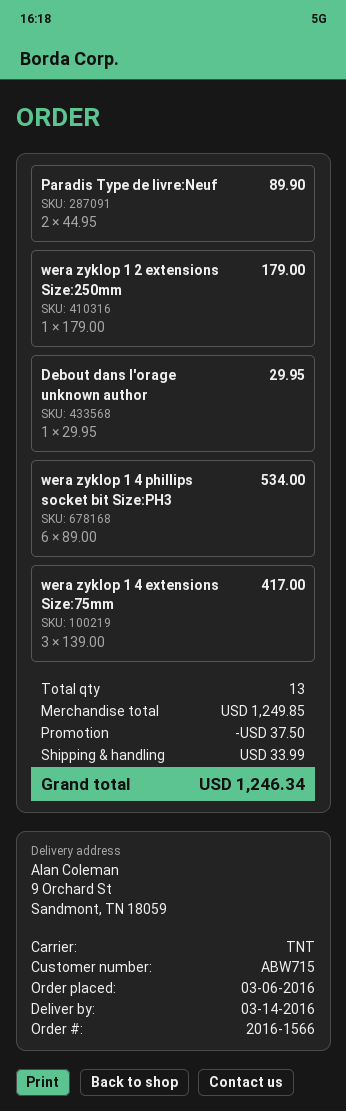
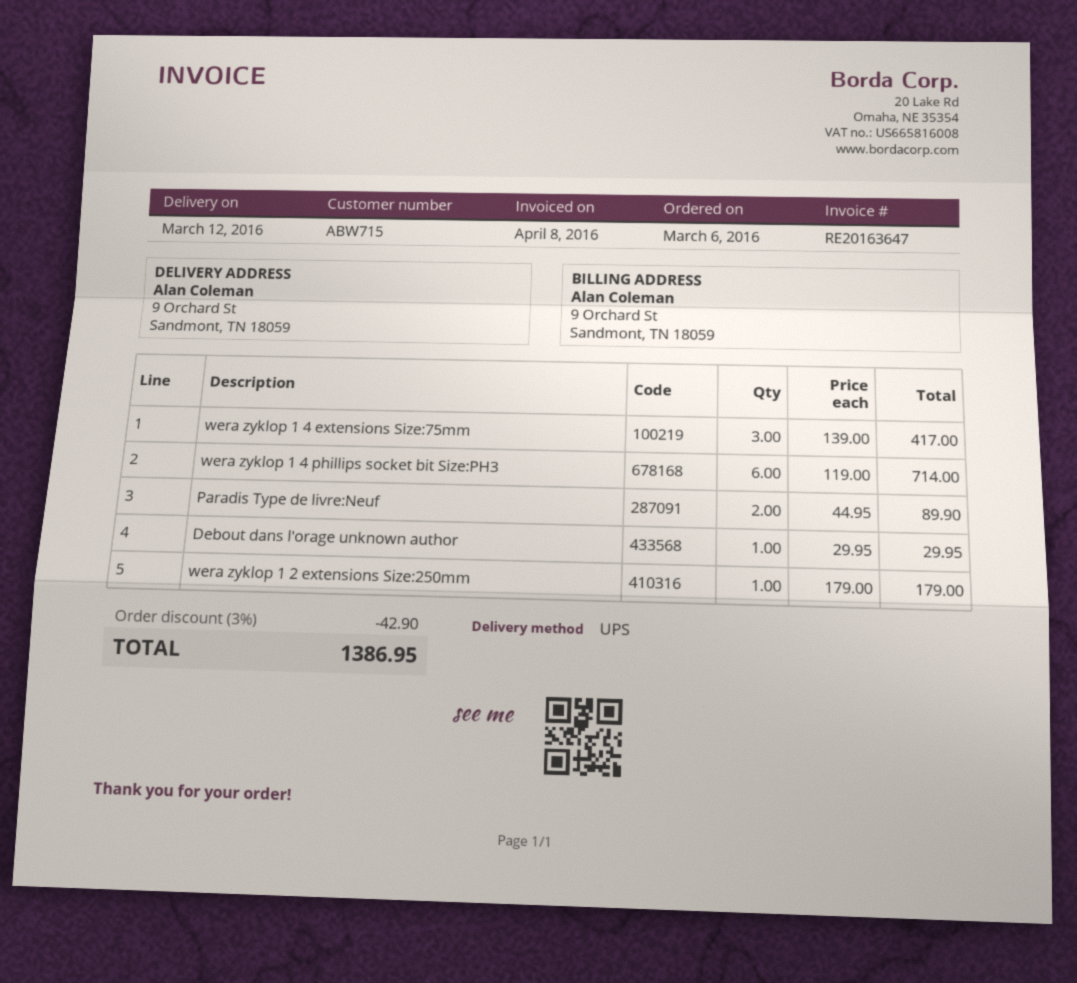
delivery date: 2016-03-14 -> 2016-03-12
shipping method: TNT -> UPS
wera zyklop 1 4 phillips socket bit Size:PH3: 6 x 89.00 = 534.00 -> 6 x 119.00 = 714.00
discount: 37.50 -> 42.90
shipping: 33.99 -> none
total: 1246.34 -> 1386.95

